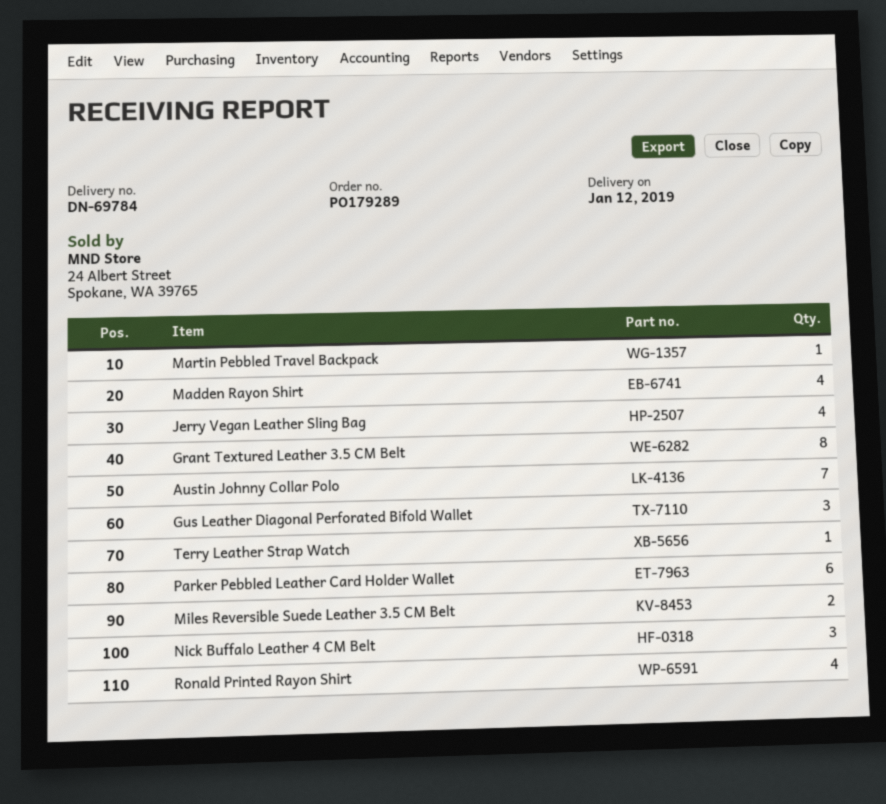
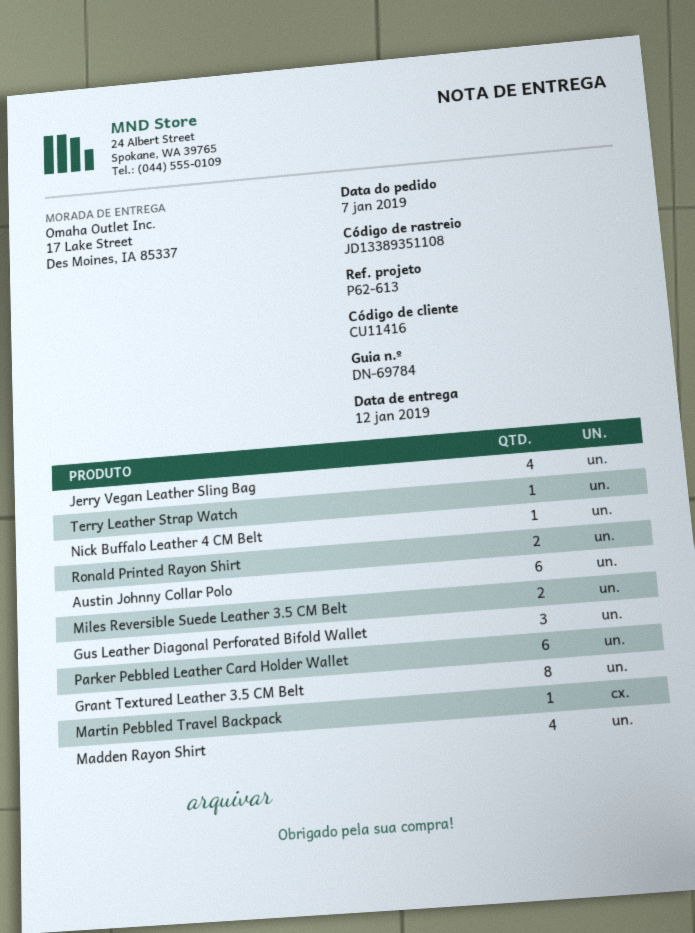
Austin Johnny Collar Polo: 7 -> 6
Nick Buffalo Leather 4 CM Belt: 3 -> 1
Ronald Printed Rayon Shirt: 4 -> 2

